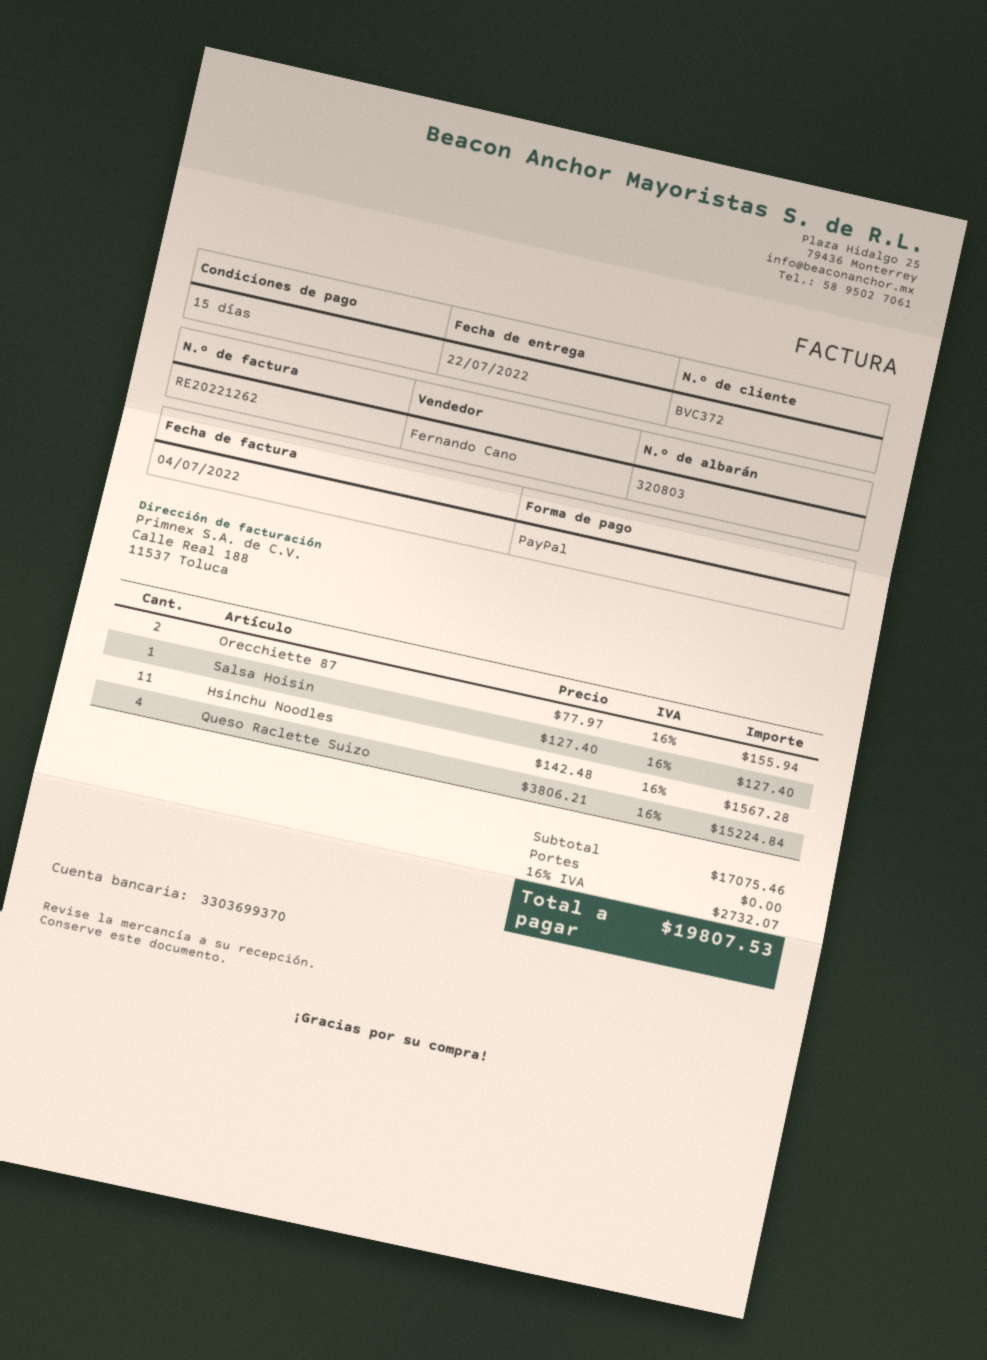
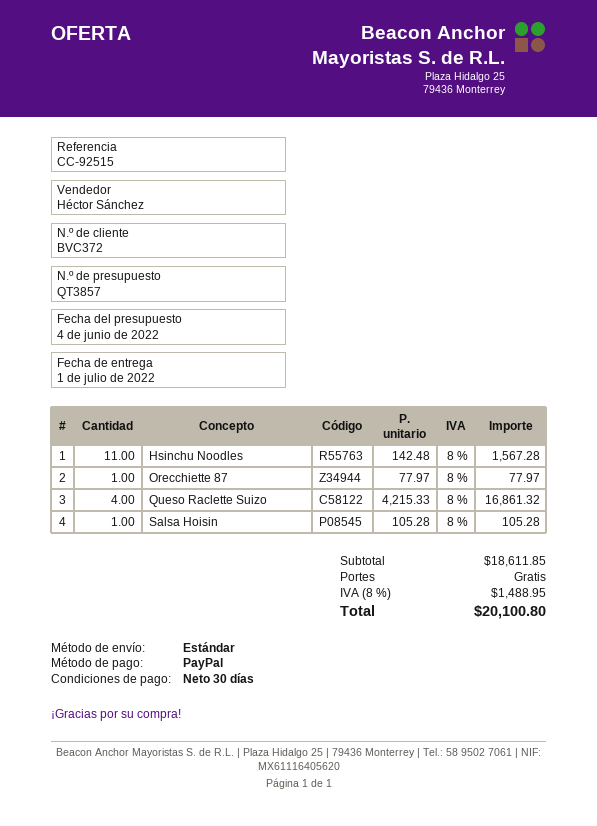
delivery date: 2022-07-22 -> 2022-07-01
payment terms: 15 days -> 30 days
sales rep: Fernando Cano -> Héctor Sánchez
Orecchiette 87: 2 x 77.97 = 155.94 -> 1 x 77.97 = 77.97
Salsa Hoisin: 1 x 127.40 = 127.40 -> 1 x 105.28 = 105.28
Queso Raclette Suizo: 4 x 3806.21 = 15224.84 -> 4 x 4215.33 = 16861.32
subtotal: 17075.46 -> 18611.85
tax: 16% = 2732.07 -> 8% = 1488.95
total: 19807.53 -> 20100.80

